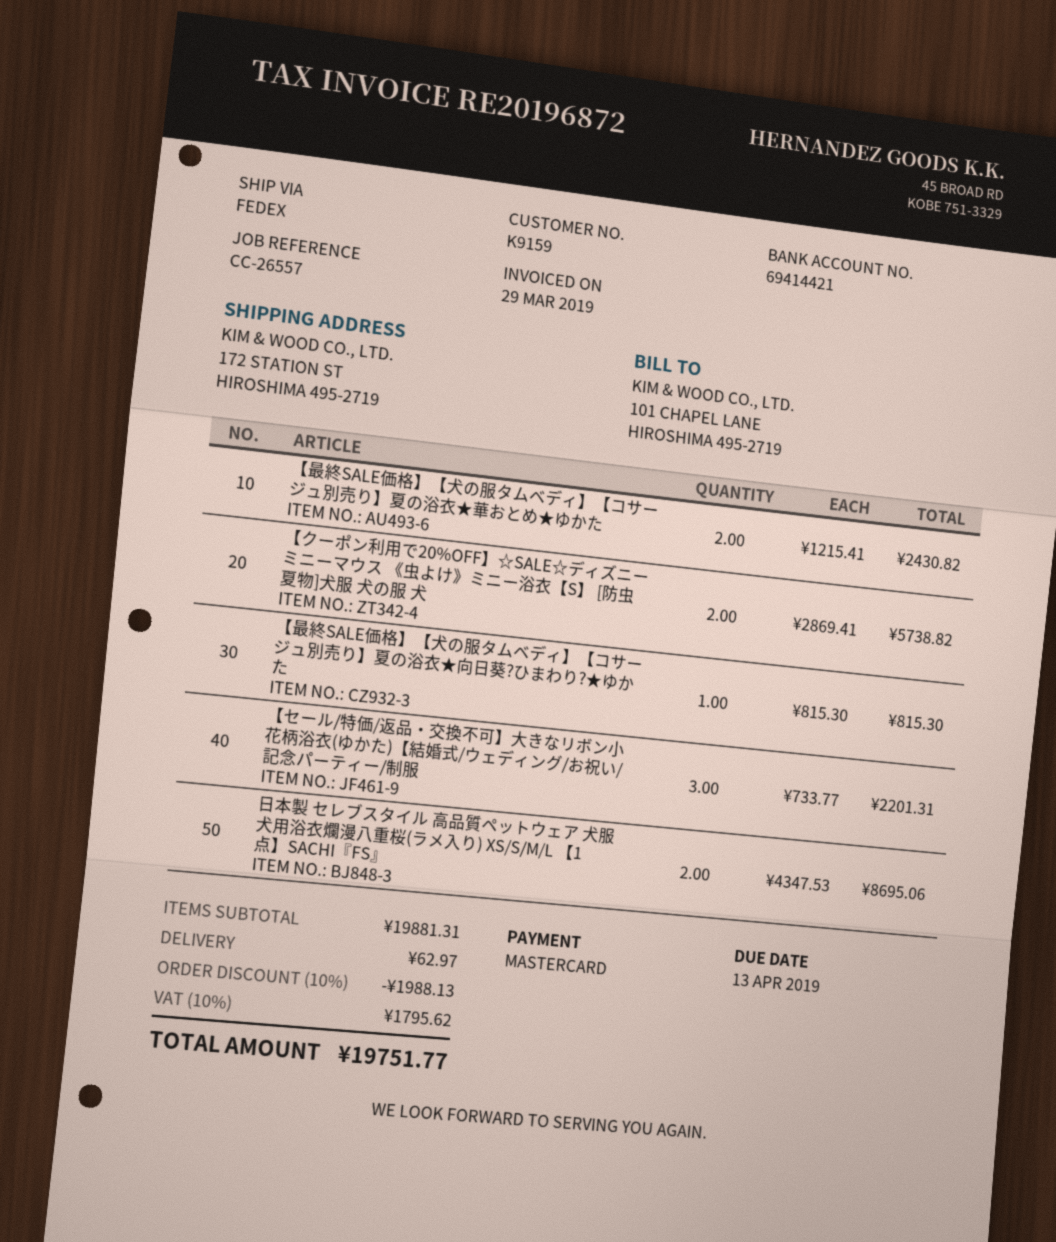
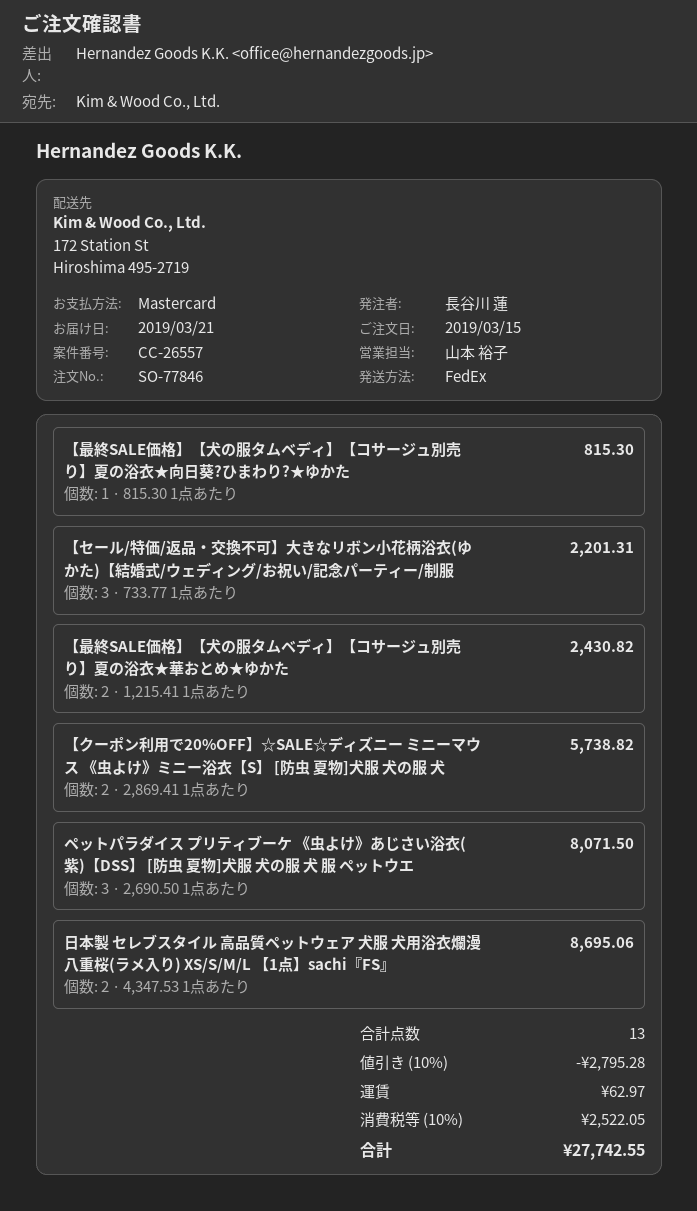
ペットパラダイス プリティブーケ 《虫よけ》あじさい浴衣(紫)【DSS】 [防虫 夏物]犬服 犬の服 犬 服 ペットウエ: none -> 3 x 2690.50 = 8071.50
discount: 10% = 1988.13 -> 10% = 2795.28
tax: 10% = 1795.62 -> 10% = 2522.05
total: 19751.77 -> 27742.55

